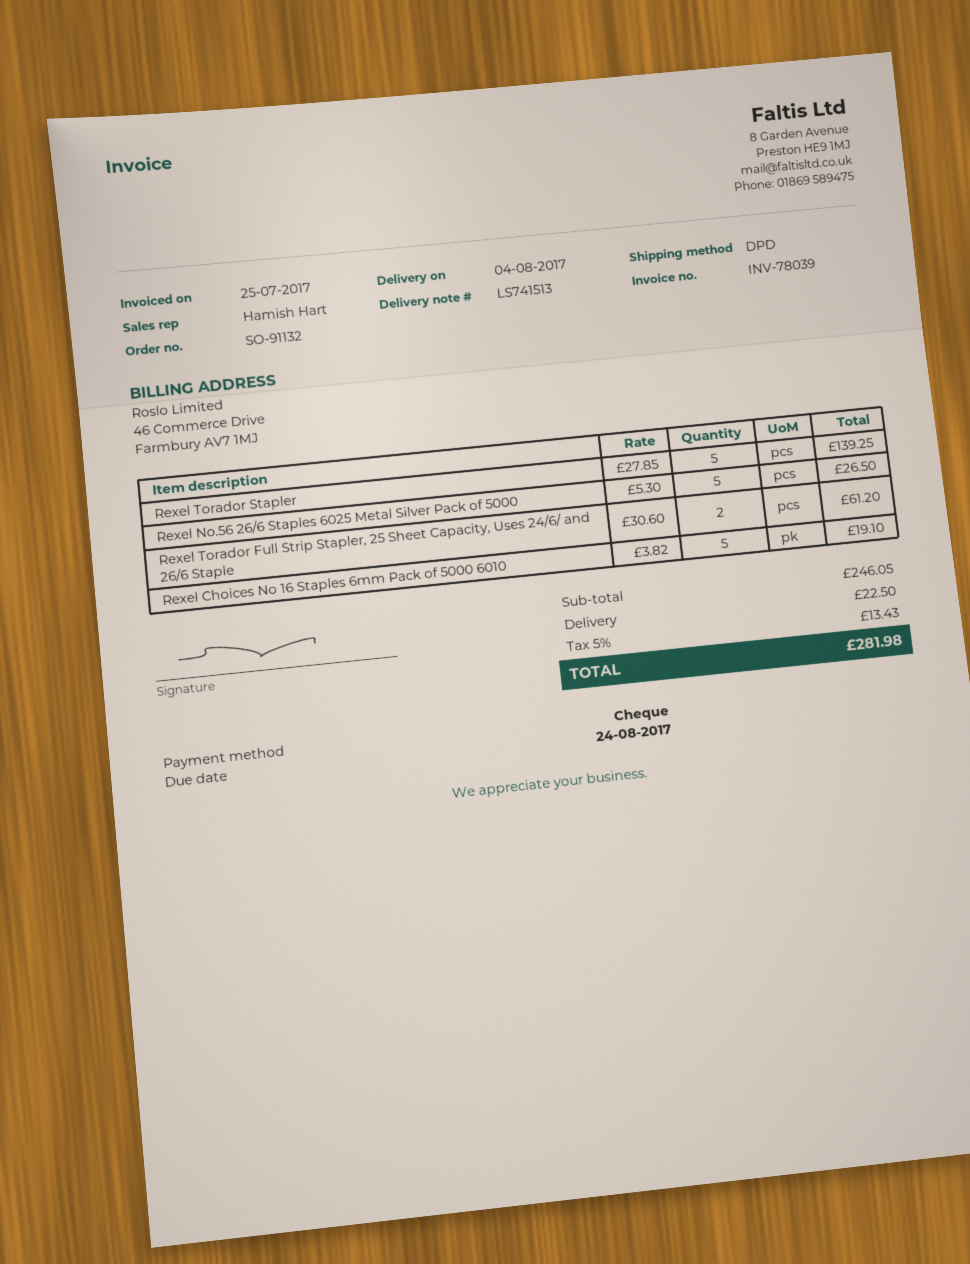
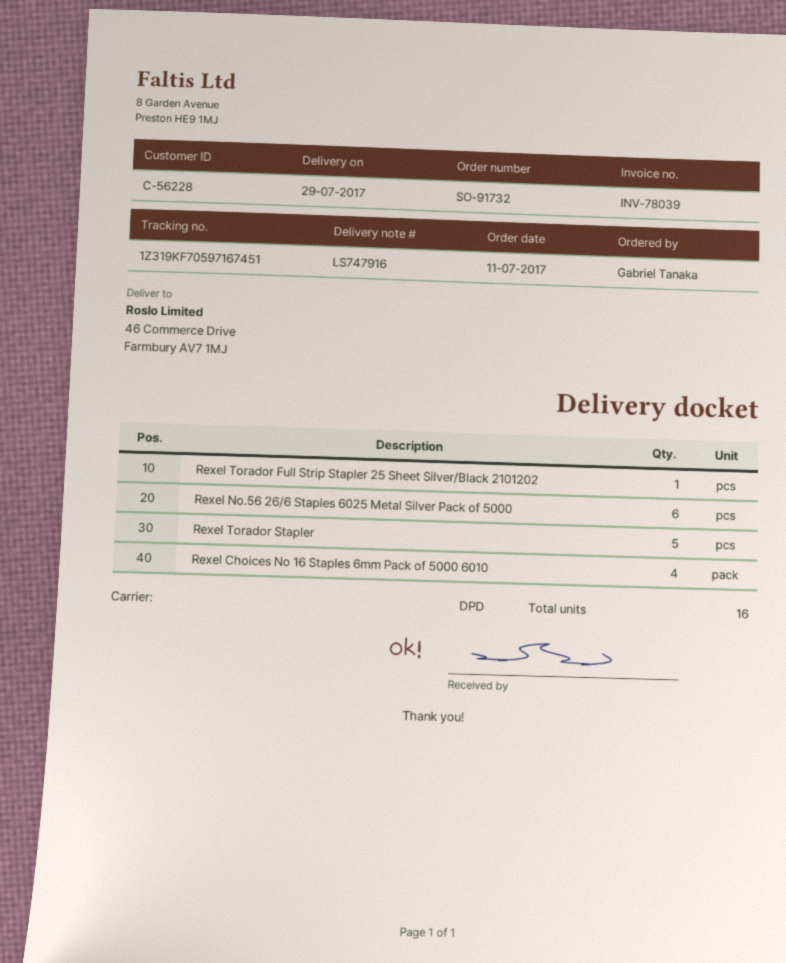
order number: SO-91132 -> SO-91732
delivery note number: LS741513 -> LS747916
delivery date: 2017-08-04 -> 2017-07-29
Rexel No.56 26/6 Staples 6025 Metal Silver Pack of 5000: 5 -> 6
Rexel Torador Full Strip Stapler, 25 Sheet Capacity, Uses 24/6/ and 26/6 Staple: 2 -> none
Rexel Choices No 16 Staples 6mm Pack of 5000 6010: 5 -> 4
Rexel Torador Full Strip Stapler 25 Sheet Silver/Black 2101202: none -> 1

